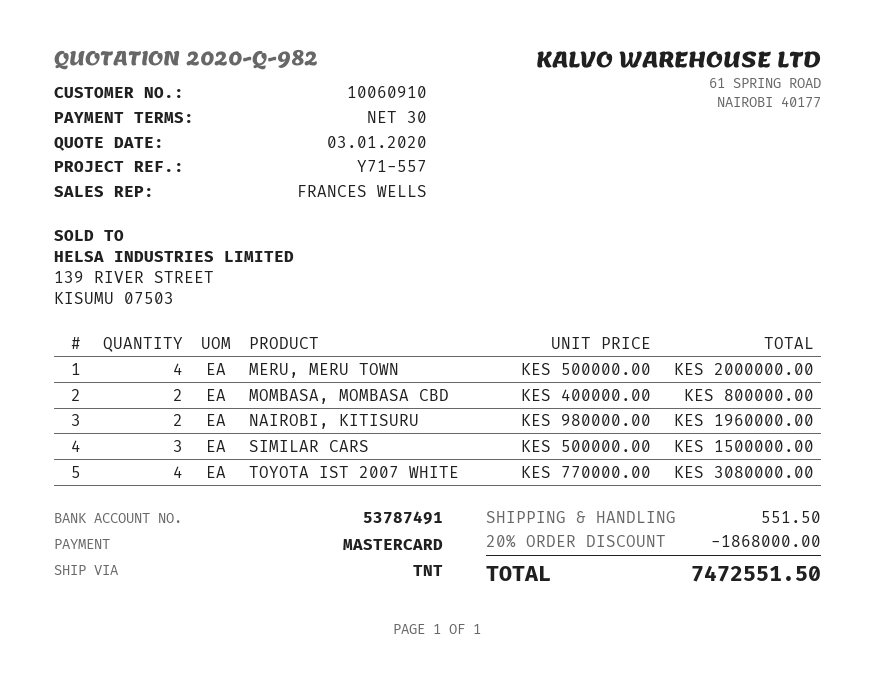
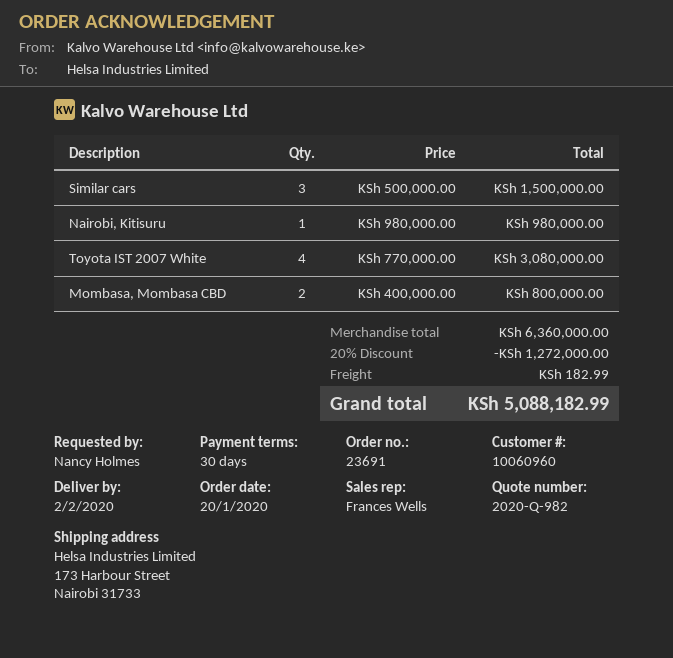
customer number: 10060910 -> 10060960
MERU, MERU TOWN: 4 x 500000.00 = 2000000.00 -> none
NAIROBI, KITISURU: 2 x 980000.00 = 1960000.00 -> 1 x 980000.00 = 980000.00
discount: 20% = 1868000.00 -> 20% = 1272000.00
shipping: 551.50 -> 182.99
total: 7472551.50 -> 5088182.99

